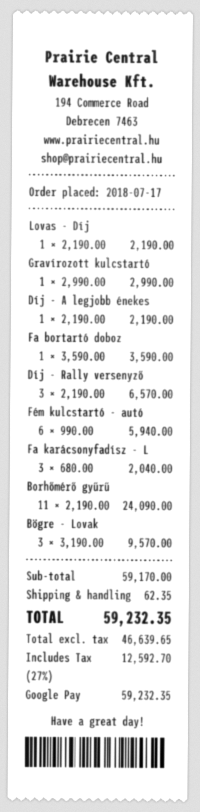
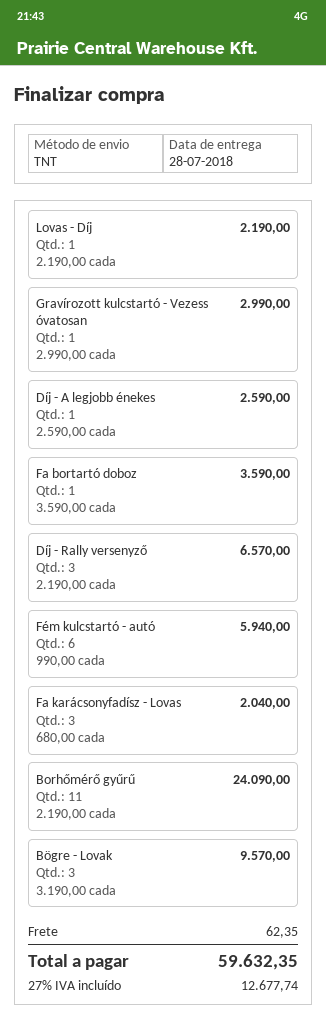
Díj - A legjobb énekes: 1 x 2190.00 = 2190.00 -> 1 x 2590.00 = 2590.00
tax: 27% = 12592.70 -> 27% = 12677.74
total: 59232.35 -> 59632.35

